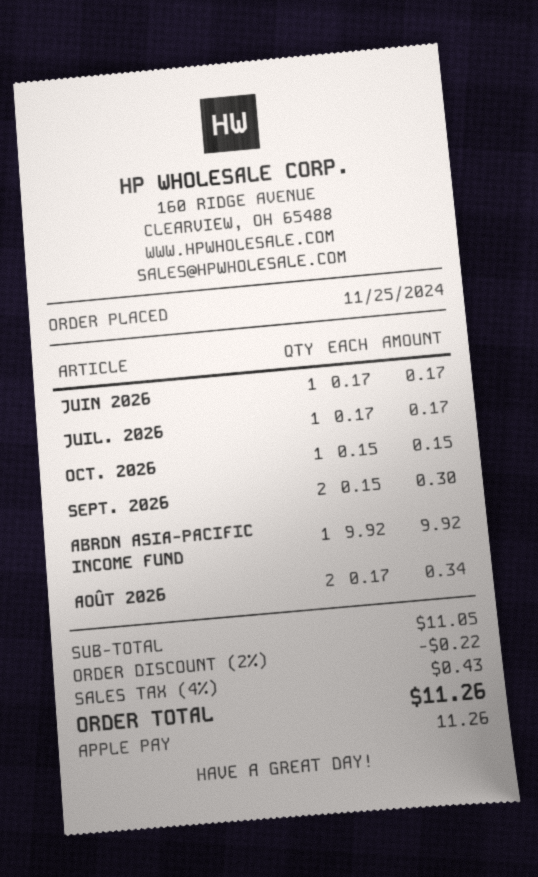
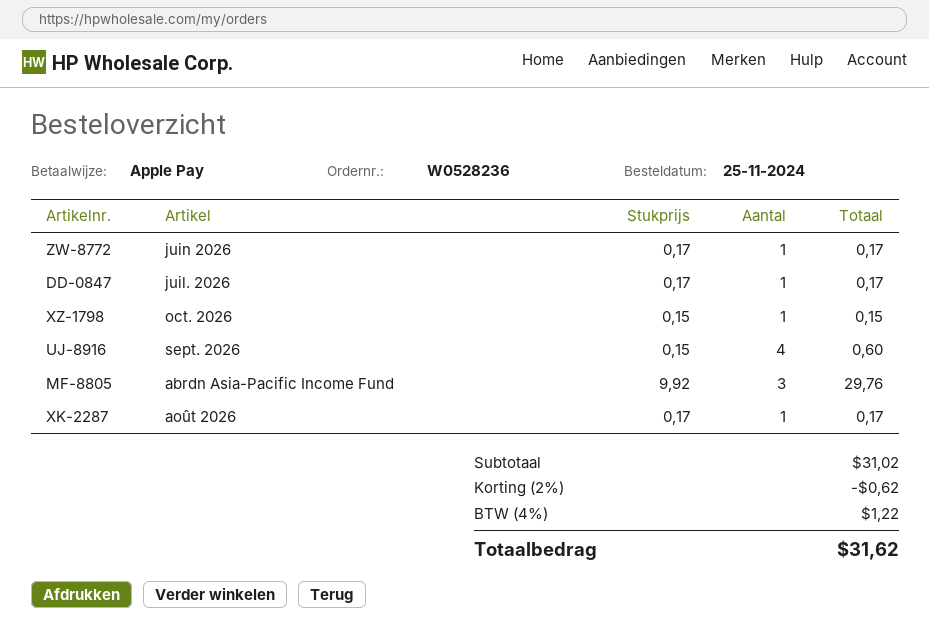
SEPT. 2026: 2 x 0.15 = 0.30 -> 4 x 0.15 = 0.60
ABRDN ASIA-PACIFIC INCOME FUND: 1 x 9.92 = 9.92 -> 3 x 9.92 = 29.76
AOÛT 2026: 2 x 0.17 = 0.34 -> 1 x 0.17 = 0.17
subtotal: 11.05 -> 31.02
discount: 2% = 0.22 -> 2% = 0.62
tax: 4% = 0.43 -> 4% = 1.22
total: 11.26 -> 31.62

